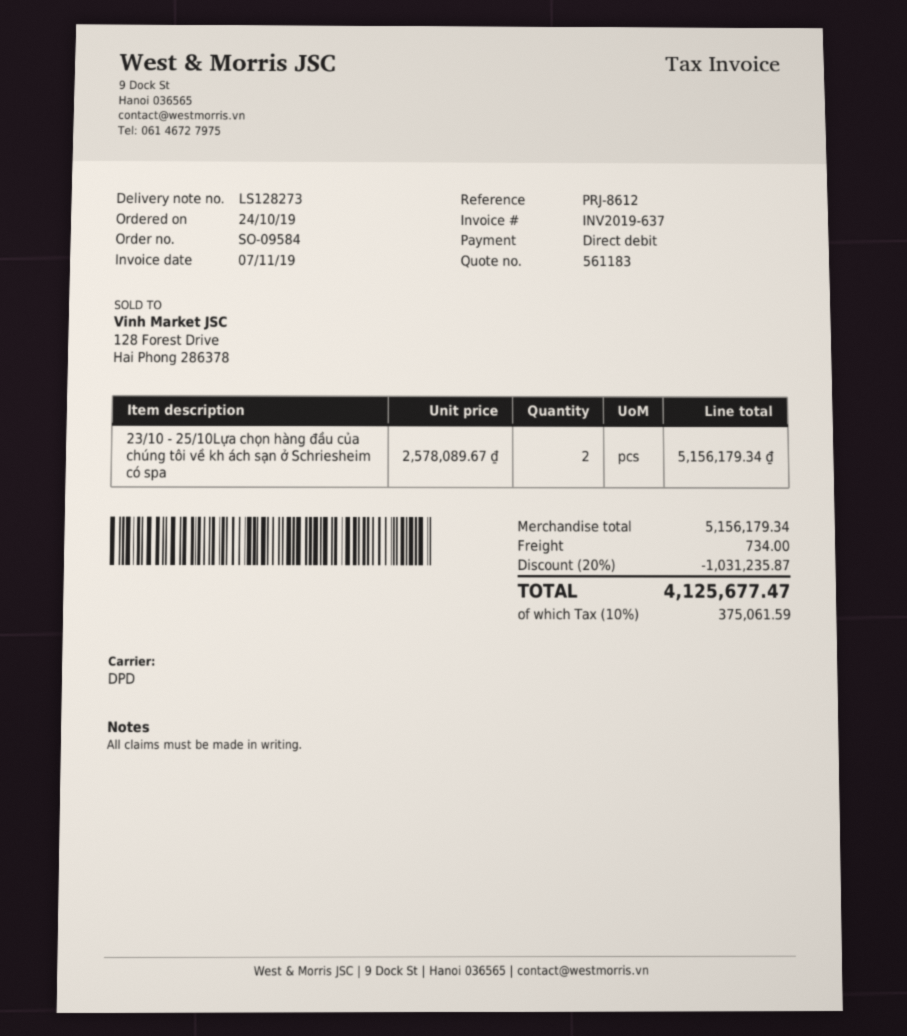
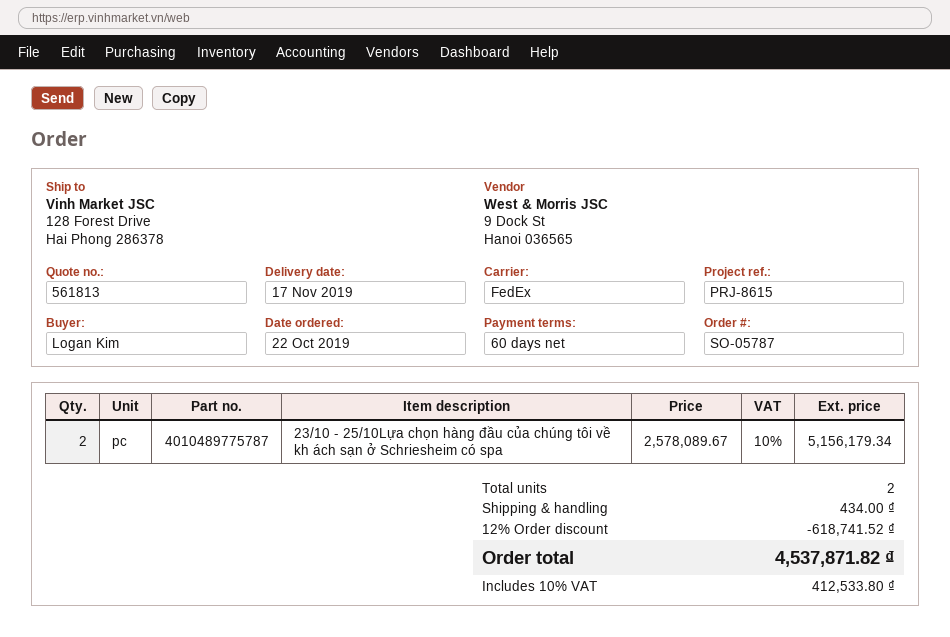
quote number: 561183 -> 561813
order number: SO-09584 -> SO-05787
order date: 2019-10-24 -> 2019-10-22
reference: PRJ-8612 -> PRJ-8615
shipping method: DPD -> FedEx
discount: 20% = 1031235.87 -> 12% = 618741.52
shipping: 734.00 -> 434.00
tax: 10% = 375061.59 -> 10% = 412533.80
total: 4125677.47 -> 4537871.82

